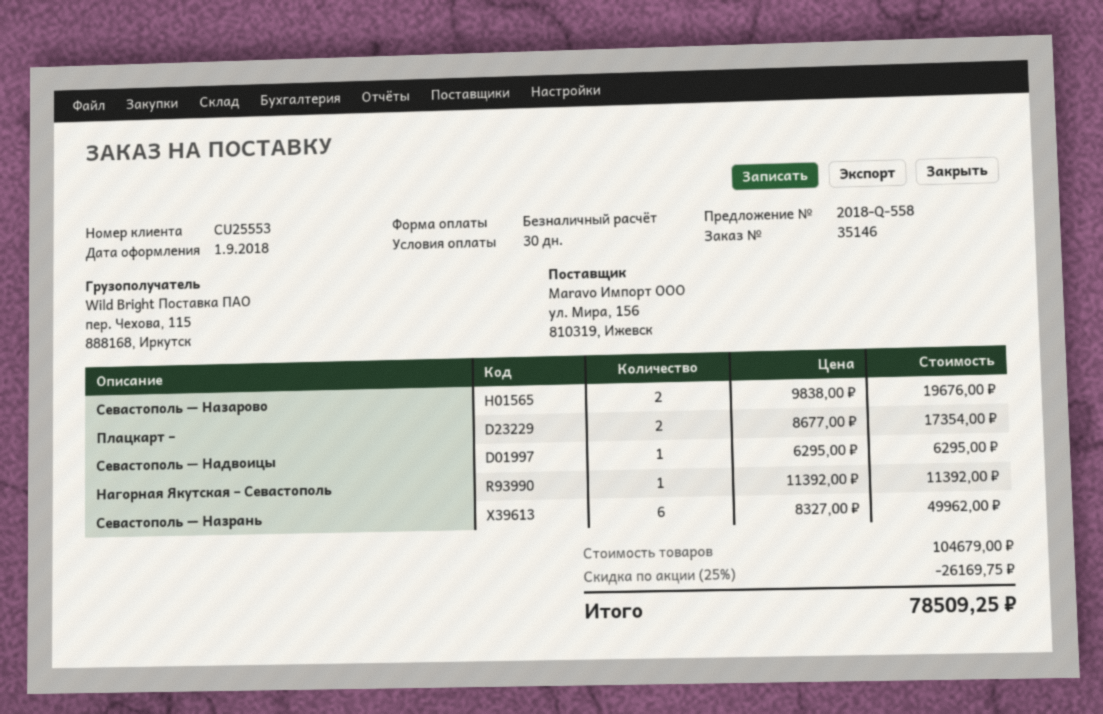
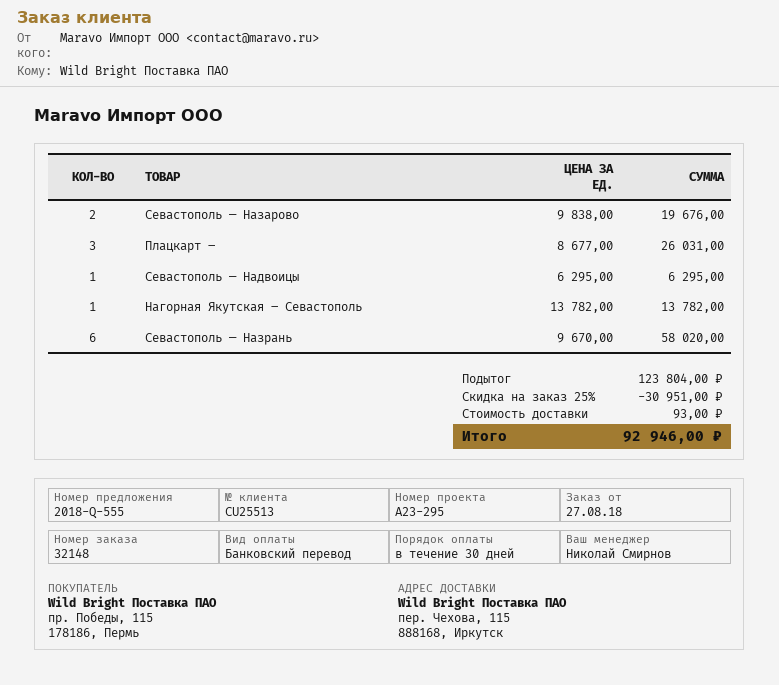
quote number: 2018-Q-558 -> 2018-Q-555
order number: 35146 -> 32148
order date: 2018-09-01 -> 2018-08-27
customer number: CU25553 -> CU25513
Плацкарт –: 2 x 8677.00 = 17354.00 -> 3 x 8677.00 = 26031.00
Нагорная Якутская – Севастополь: 1 x 11392.00 = 11392.00 -> 1 x 13782.00 = 13782.00
Севастополь — Назрань: 6 x 8327.00 = 49962.00 -> 6 x 9670.00 = 58020.00
subtotal: 104679.00 -> 123804.00
discount: 25% = 26169.75 -> 25% = 30951.00
shipping: none -> 93.00
total: 78509.25 -> 92946.00

